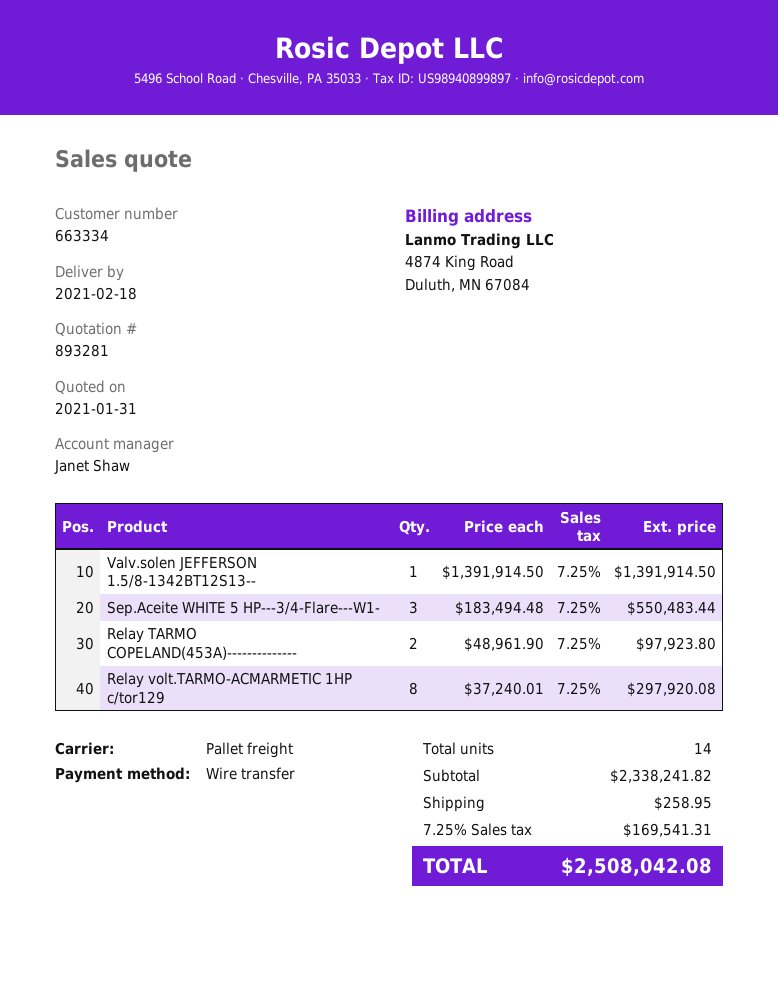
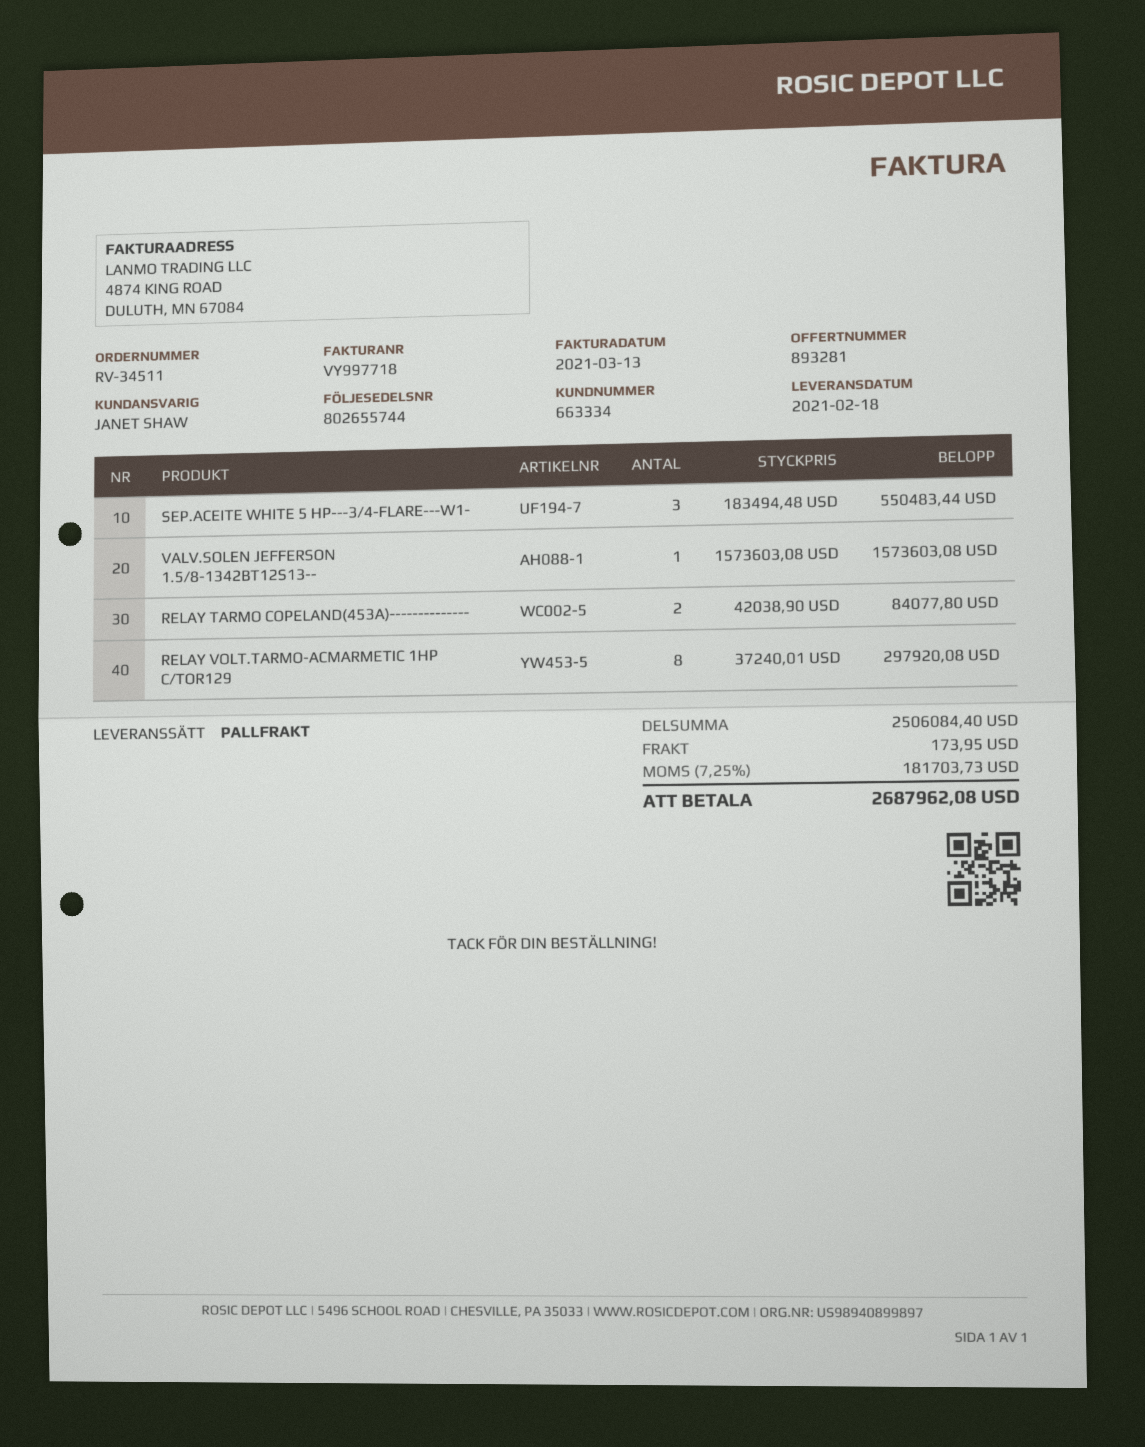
Valv.solen JEFFERSON 1.5/8-1342BT12S13--: 1 x 1391914.50 = 1391914.50 -> 1 x 1573603.08 = 1573603.08
Relay TARMO COPELAND(453A)--------------: 2 x 48961.90 = 97923.80 -> 2 x 42038.90 = 84077.80
subtotal: 2338241.82 -> 2506084.40
shipping: 258.95 -> 173.95
tax: 7.25% = 169541.31 -> 7.25% = 181703.73
total: 2508042.08 -> 2687962.08

